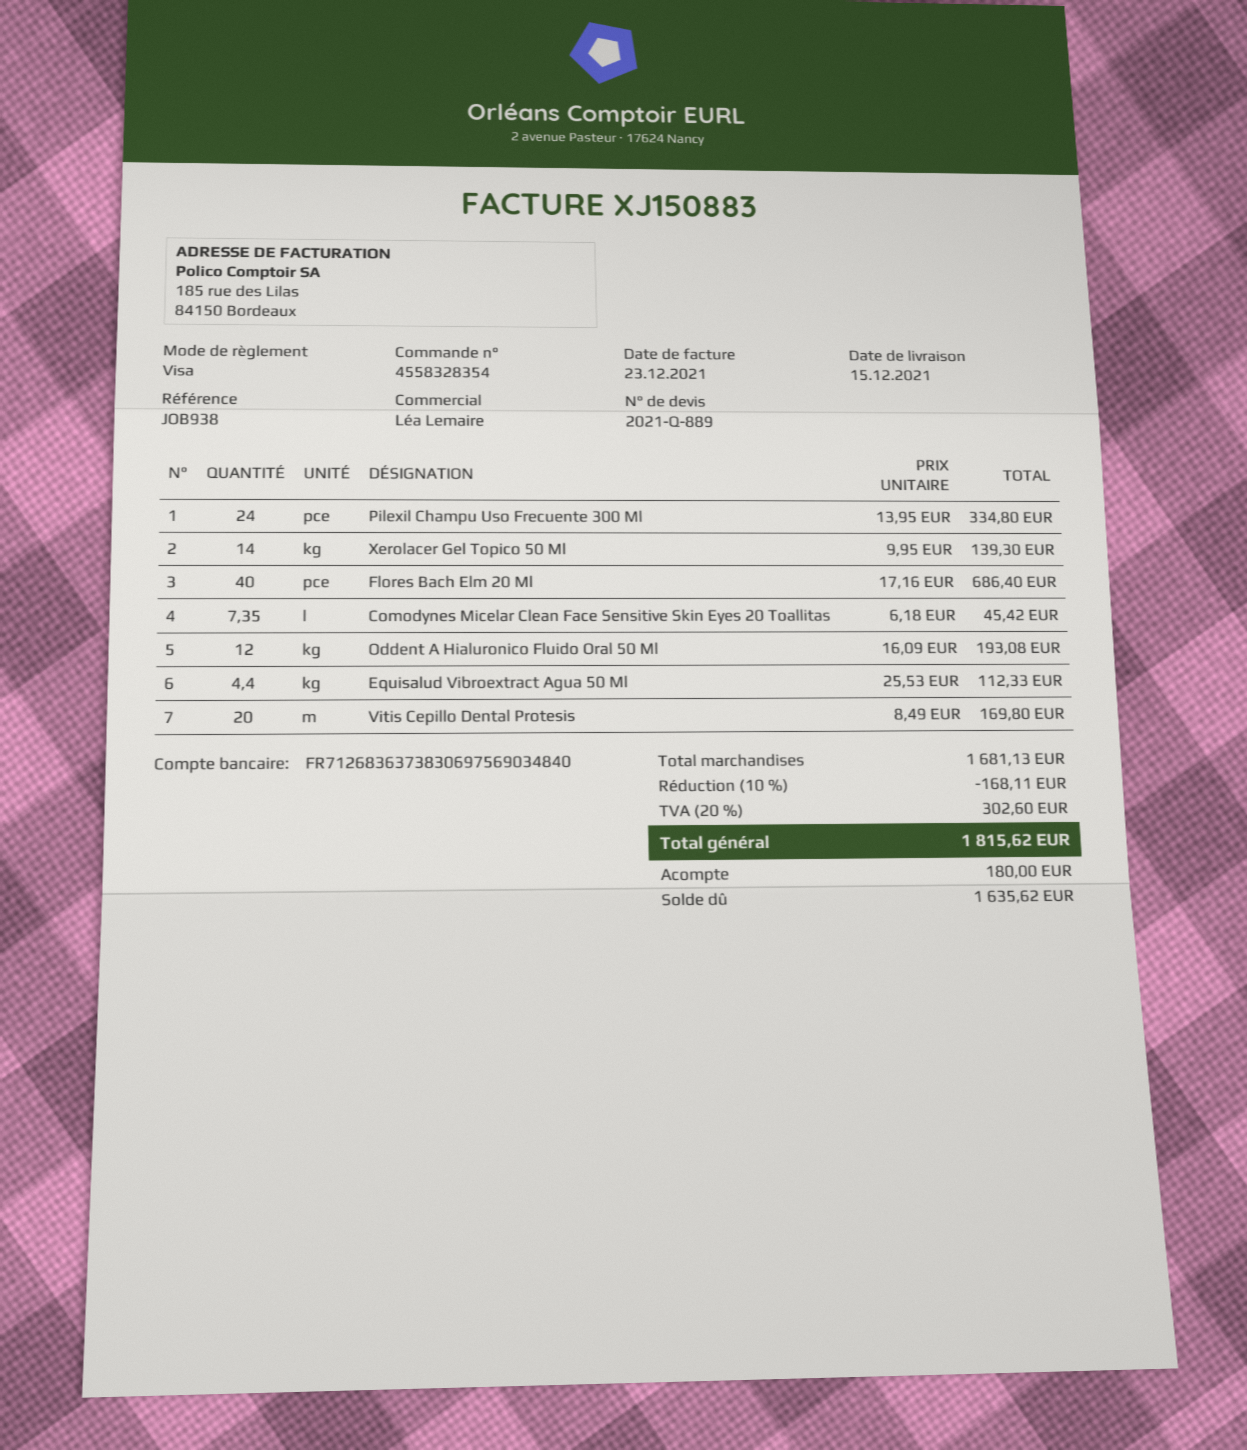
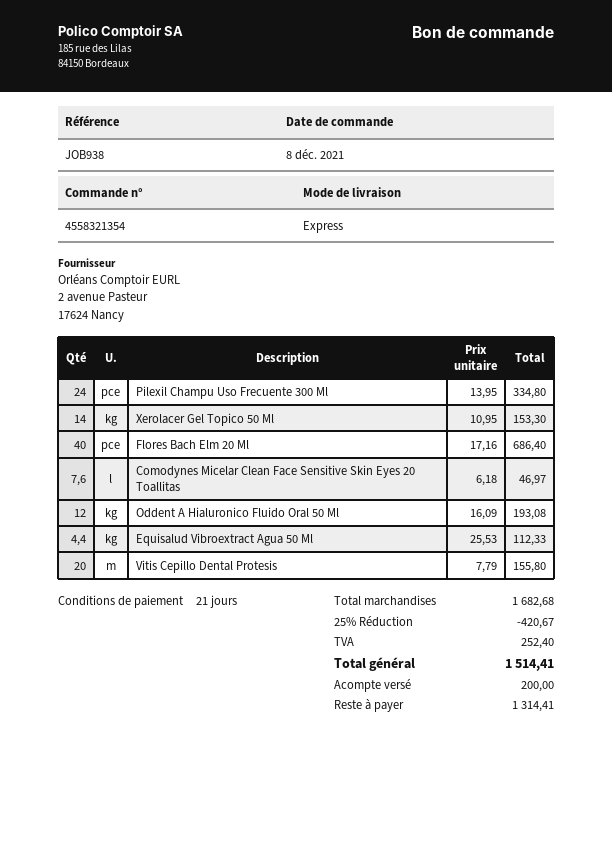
order number: 4558328354 -> 4558321354
Xerolacer Gel Topico 50 Ml: 14 x 9.95 = 139.30 -> 14 x 10.95 = 153.30
Comodynes Micelar Clean Face Sensitive Skin Eyes 20 Toallitas: 7.35 x 6.18 = 45.42 -> 7.6 x 6.18 = 46.97
Vitis Cepillo Dental Protesis: 20 x 8.49 = 169.80 -> 20 x 7.79 = 155.80
subtotal: 1681.13 -> 1682.68
discount: 10% = 168.11 -> 25% = 420.67
tax: 302.60 -> 252.40
total: 1815.62 -> 1514.41
deposit: 180.00 -> 200.00
balance: 1635.62 -> 1314.41

